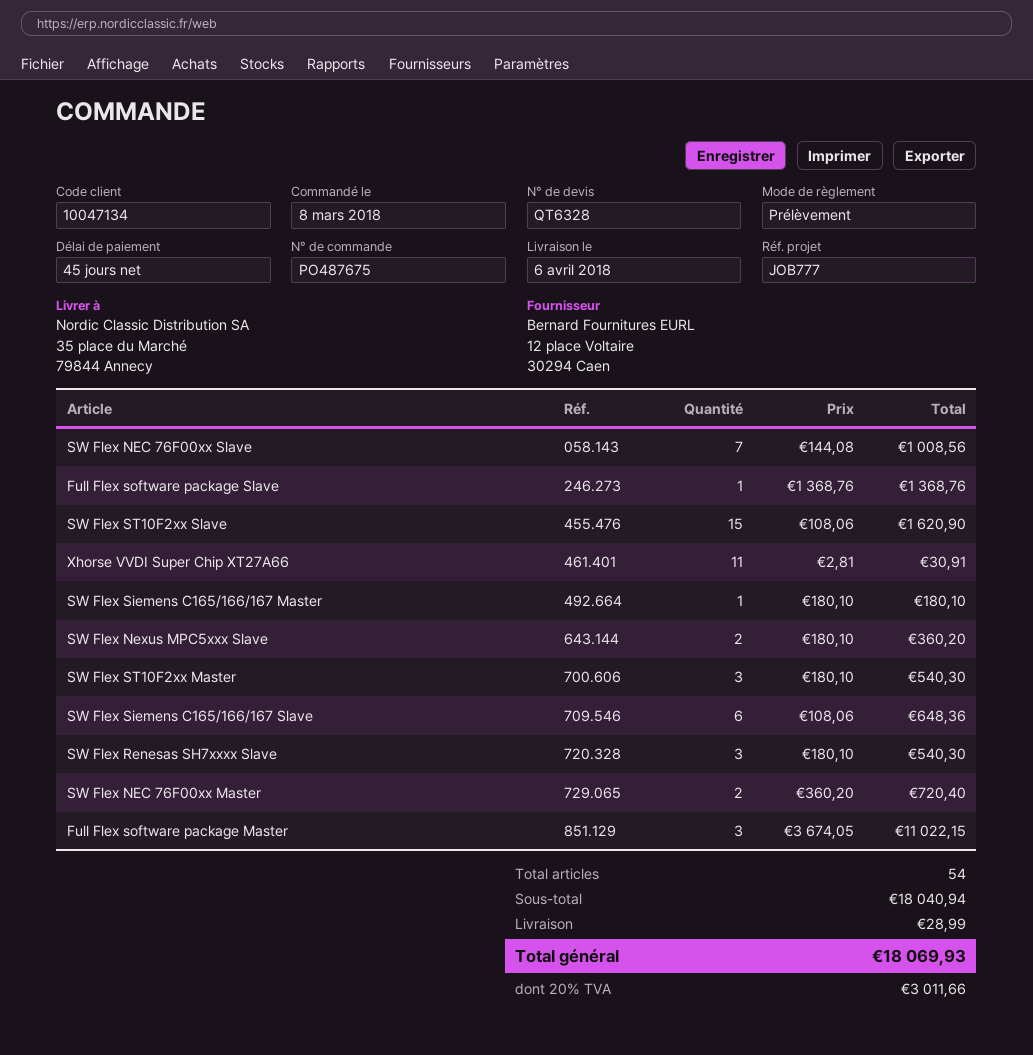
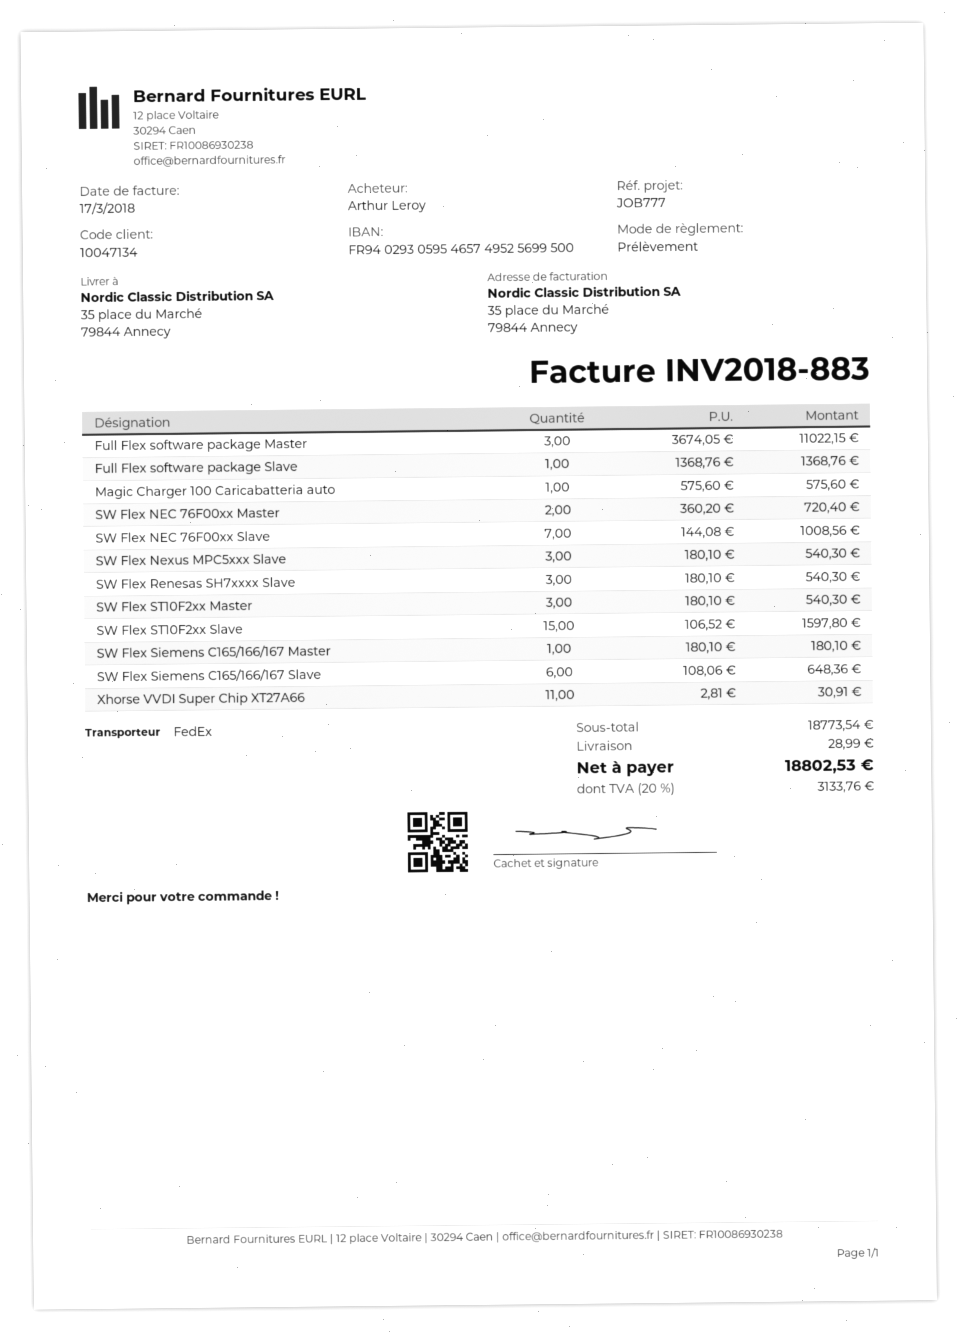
SW Flex ST10F2xx Slave: 15 x 108.06 = 1620.90 -> 15 x 106.52 = 1597.80
SW Flex Nexus MPC5xxx Slave: 2 x 180.10 = 360.20 -> 3 x 180.10 = 540.30
Magic Charger 100 Caricabatteria auto: none -> 1 x 575.60 = 575.60
subtotal: 18040.94 -> 18773.54
tax: 20% = 3011.66 -> 20% = 3133.76
total: 18069.93 -> 18802.53

